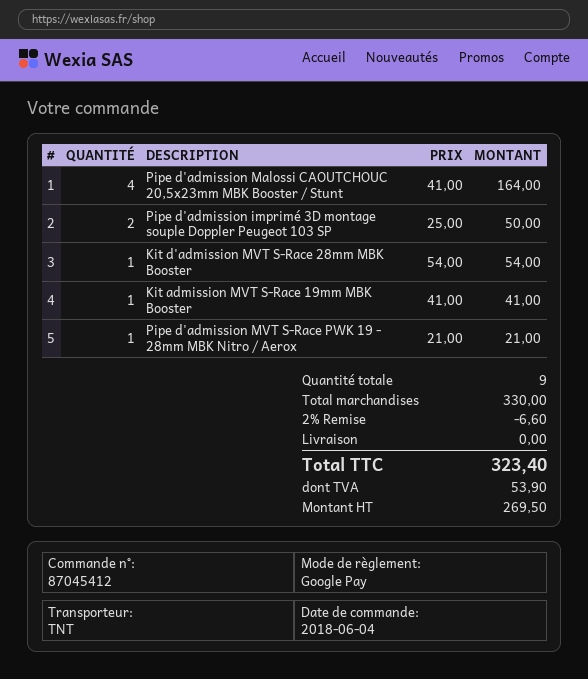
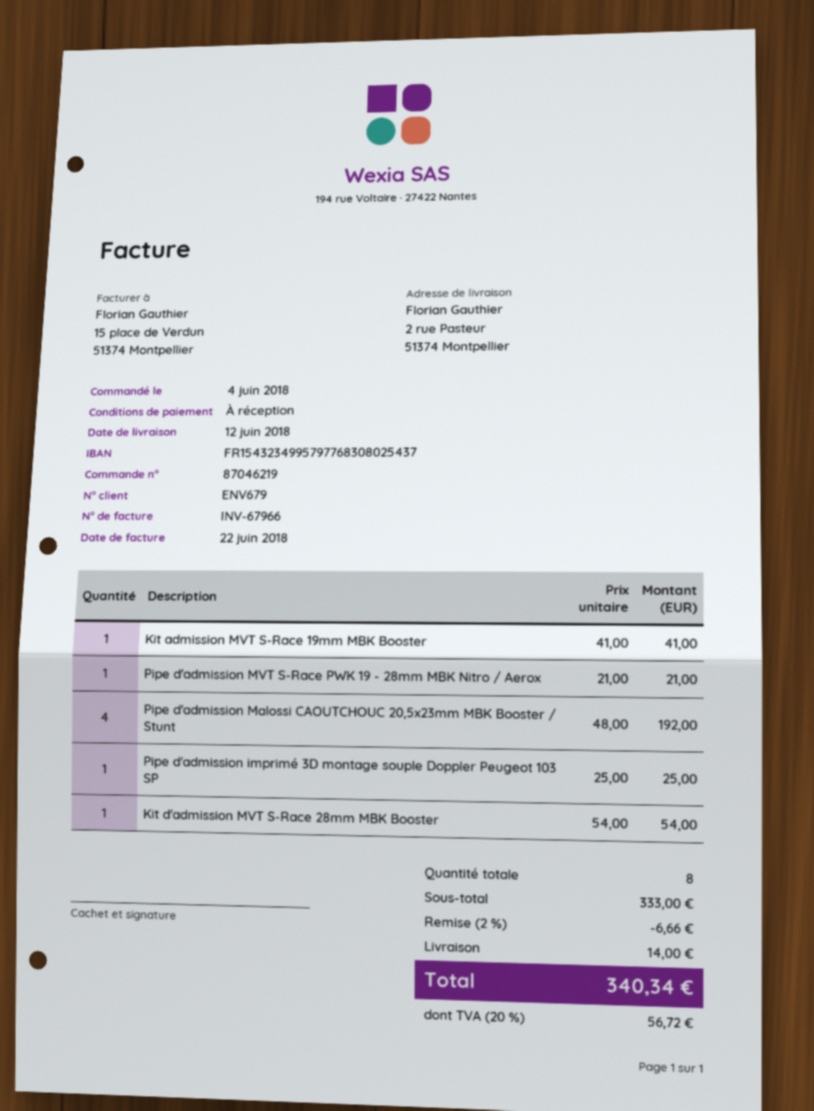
order number: 87045412 -> 87046219
Pipe d'admission Malossi CAOUTCHOUC 20,5x23mm MBK Booster / Stunt: 4 x 41.00 = 164.00 -> 4 x 48.00 = 192.00
Pipe d'admission imprimé 3D montage souple Doppler Peugeot 103 SP: 2 x 25.00 = 50.00 -> 1 x 25.00 = 25.00
total quantity: 9 -> 8
subtotal: 330.00 -> 333.00
discount: 2% = 6.60 -> 2% = 6.66
shipping: 0.00 -> 14.00
tax: 53.90 -> 56.72
total: 323.40 -> 340.34

